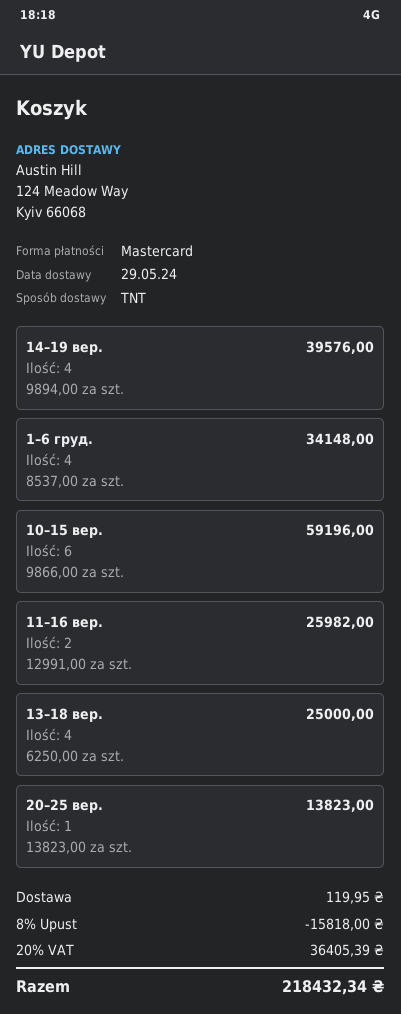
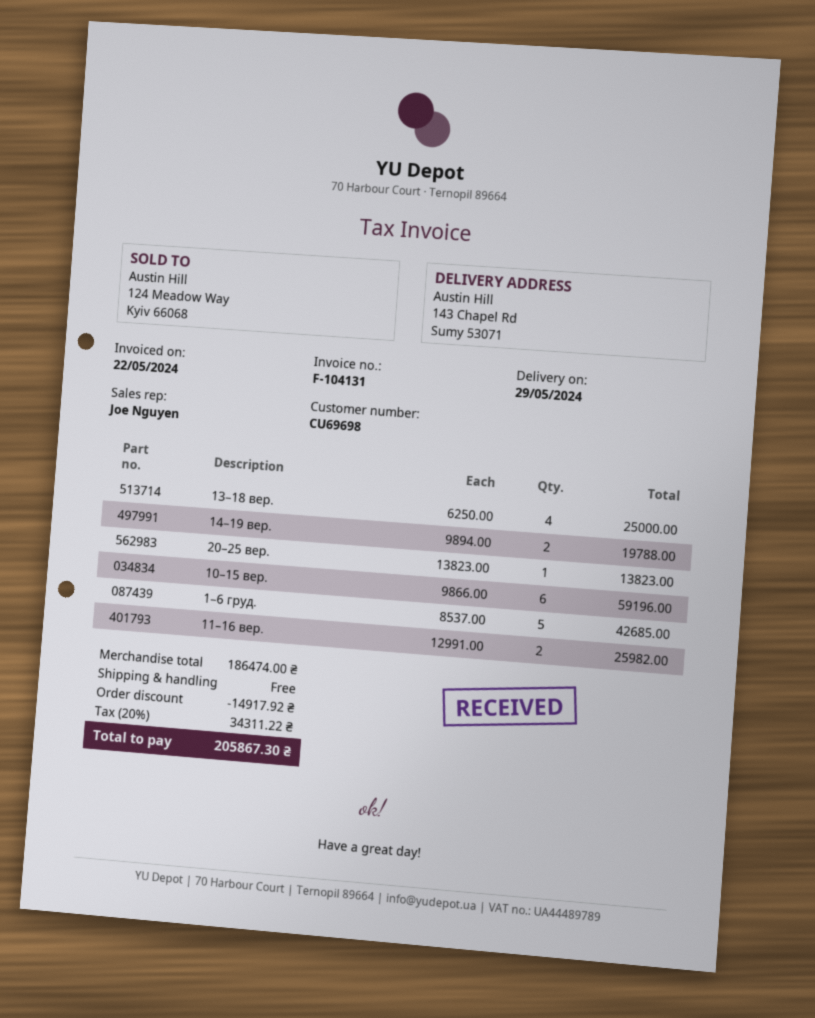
ship to: 124 Meadow Way, Kyiv 66068 -> 143 Chapel Rd, Sumy 53071
14–19 вер.: 4 x 9894.00 = 39576.00 -> 2 x 9894.00 = 19788.00
1–6 груд.: 4 x 8537.00 = 34148.00 -> 5 x 8537.00 = 42685.00
discount: 15818.00 -> 14917.92
shipping: 119.95 -> 0.00
tax: 20% = 36405.39 -> 20% = 34311.22
total: 218432.34 -> 205867.30

